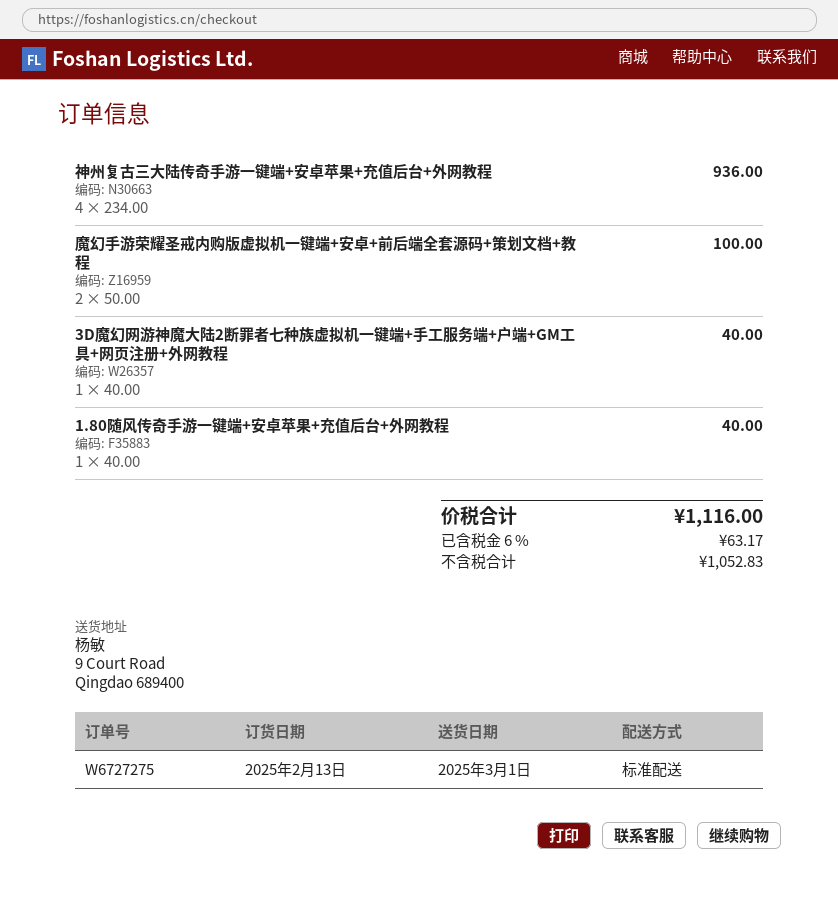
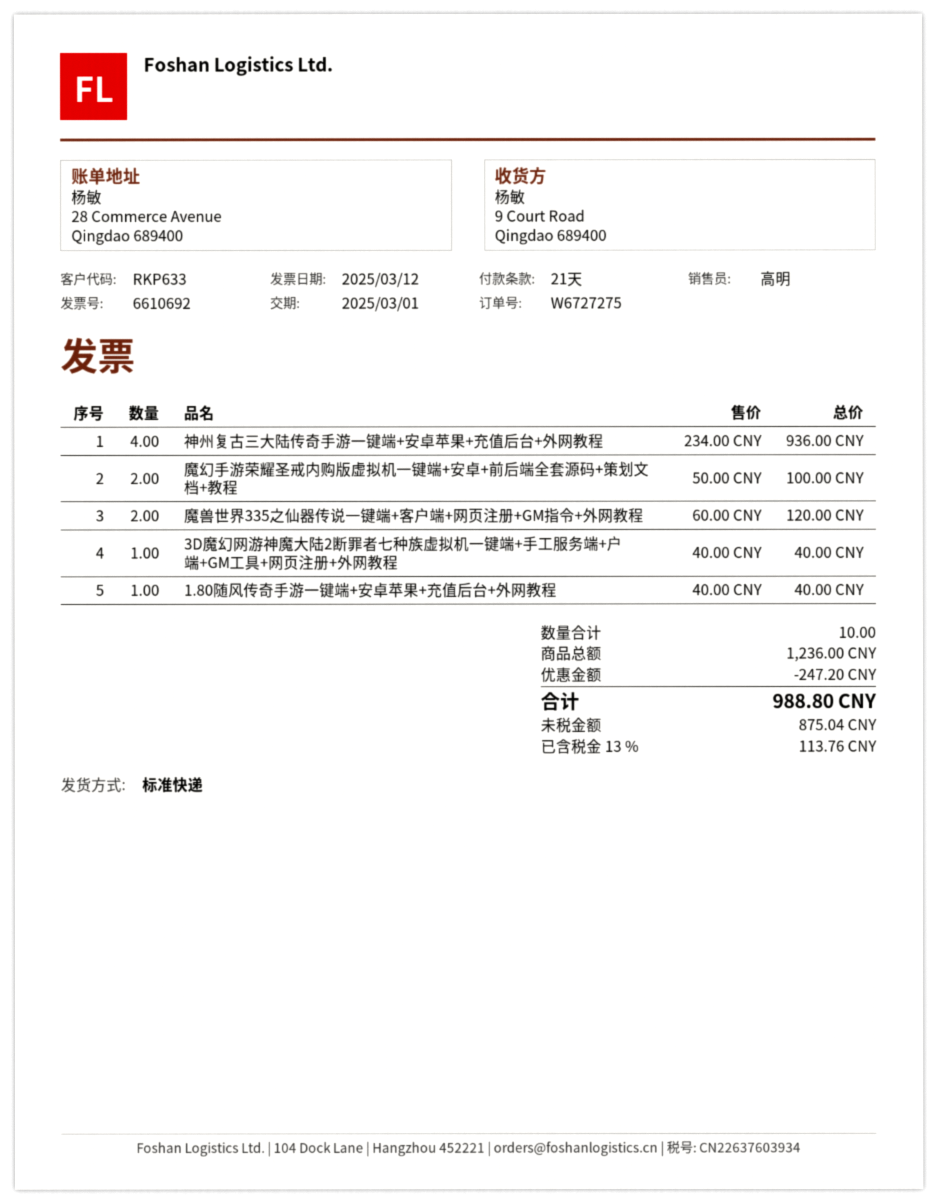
魔兽世界335之仙器传说一键端+客户端+网页注册+GM指令+外网教程: none -> 2 x 60.00 = 120.00
discount: none -> 247.20
net: 1052.83 -> 875.04
tax: 6% = 63.17 -> 13% = 113.76
total: 1116.00 -> 988.80

